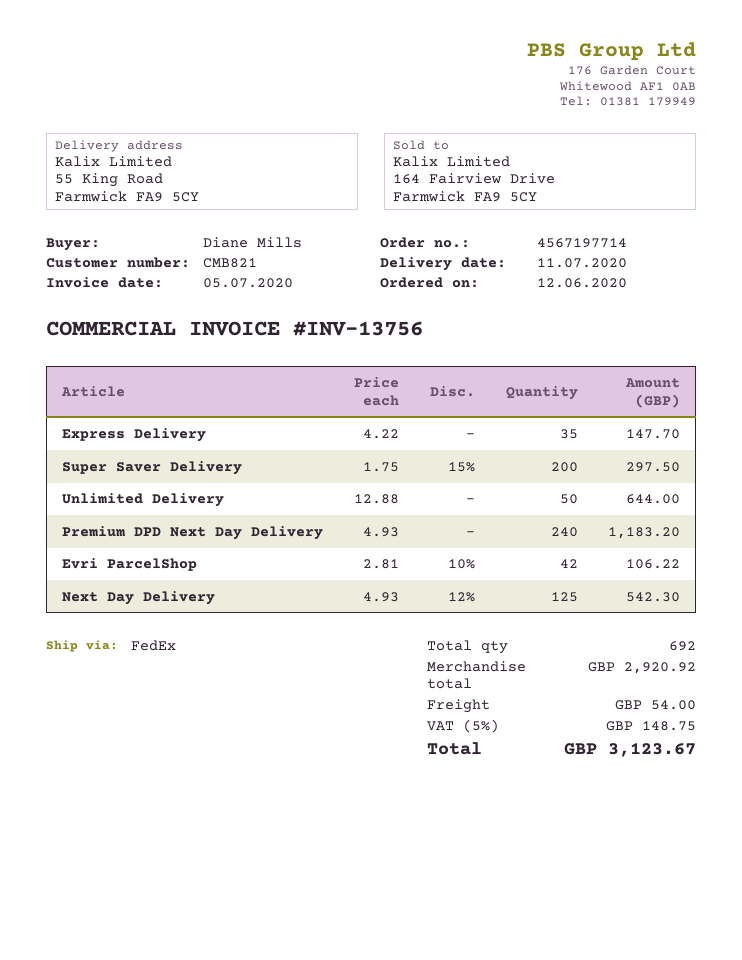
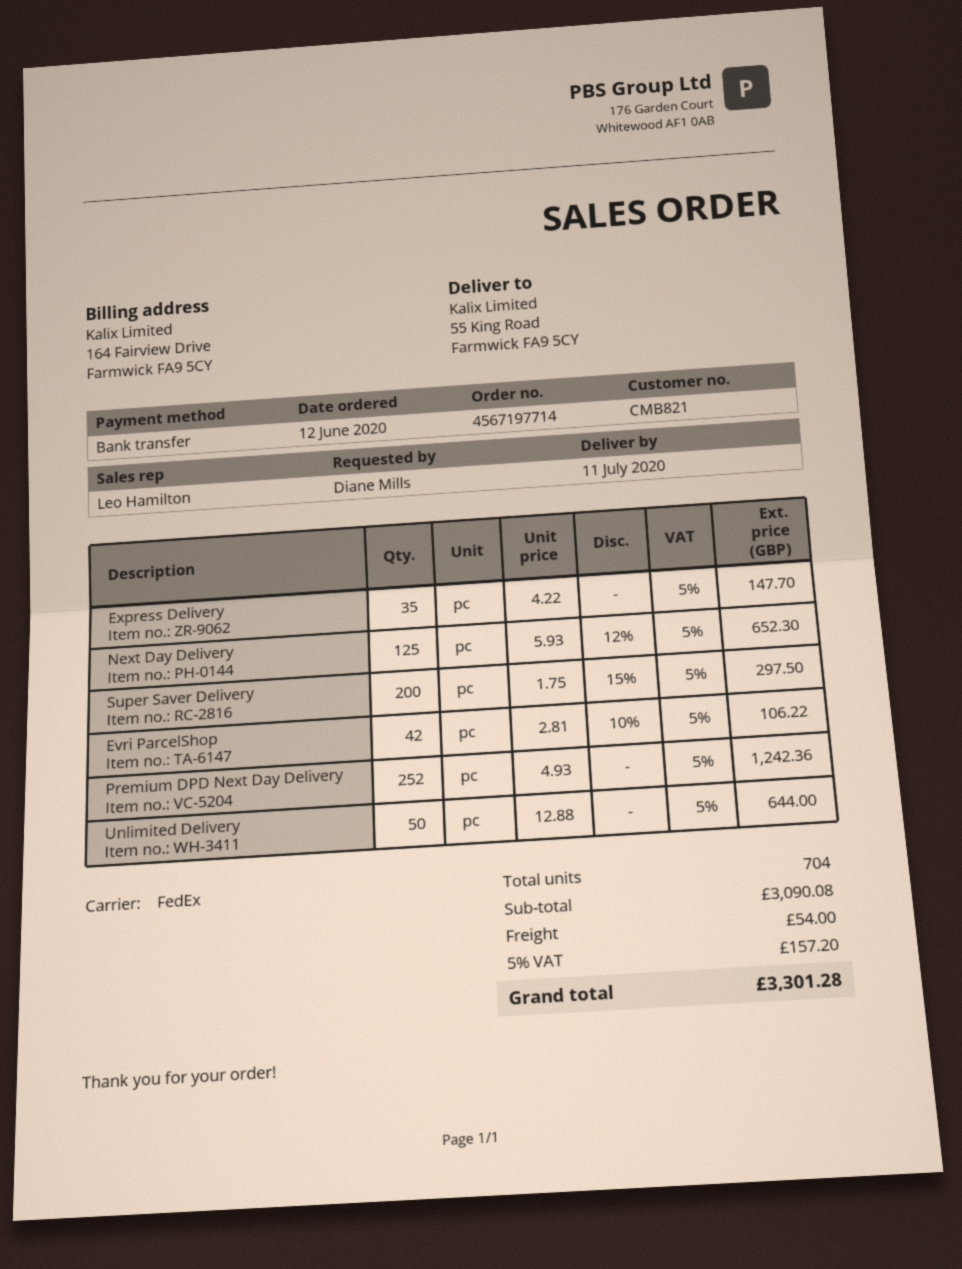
Premium DPD Next Day Delivery: 240 x 4.93 = 1183.20 -> 252 x 4.93 = 1242.36
Next Day Delivery: 125 x 4.93 - 12% = 542.30 -> 125 x 5.93 - 12% = 652.30
total quantity: 692 -> 704
subtotal: 2920.92 -> 3090.08
tax: 5% = 148.75 -> 5% = 157.20
total: 3123.67 -> 3301.28

